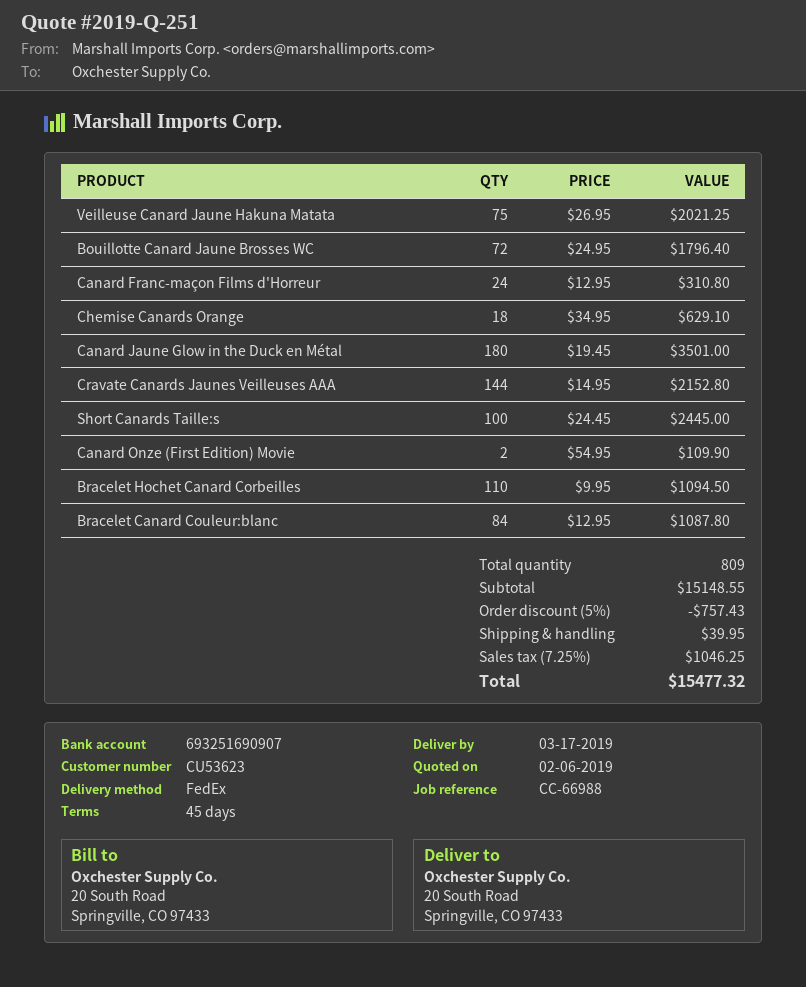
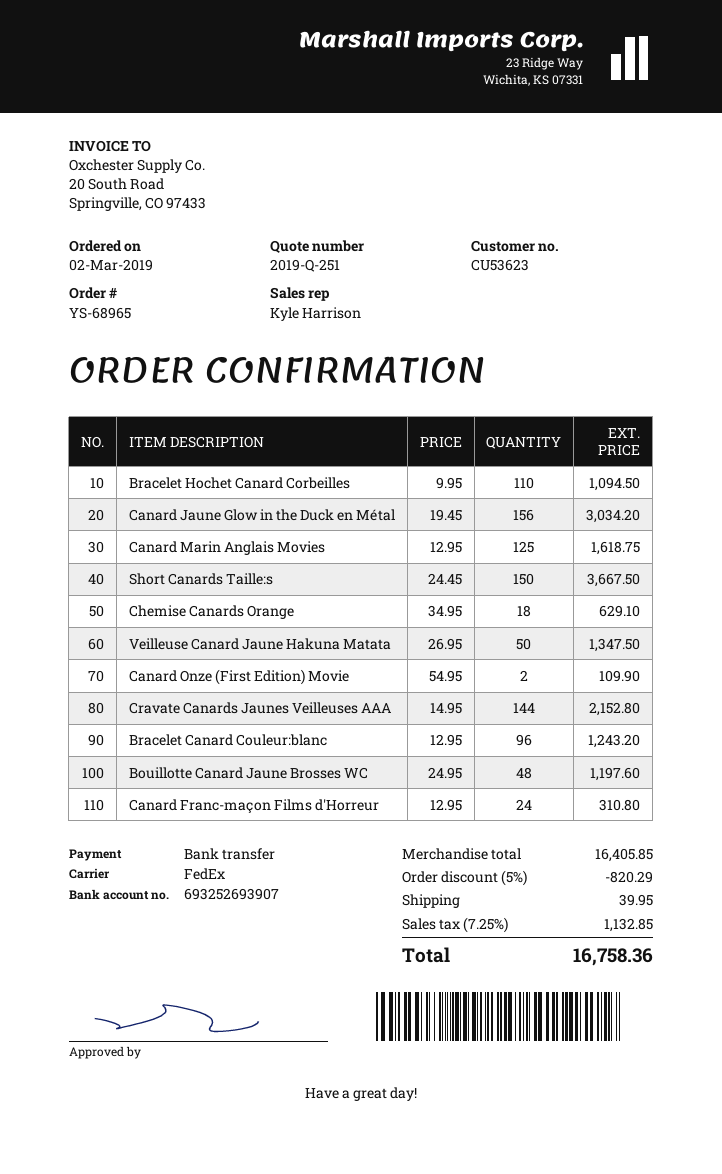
bank account: 693251690907 -> 693252693907
Veilleuse Canard Jaune Hakuna Matata: 75 x 26.95 = 2021.25 -> 50 x 26.95 = 1347.50
Bouillotte Canard Jaune Brosses WC: 72 x 24.95 = 1796.40 -> 48 x 24.95 = 1197.60
Canard Jaune Glow in the Duck en Métal: 180 x 19.45 = 3501.00 -> 156 x 19.45 = 3034.20
Short Canards Taille:s: 100 x 24.45 = 2445.00 -> 150 x 24.45 = 3667.50
Bracelet Canard Couleur:blanc: 84 x 12.95 = 1087.80 -> 96 x 12.95 = 1243.20
Canard Marin Anglais Movies: none -> 125 x 12.95 = 1618.75
subtotal: 15148.55 -> 16405.85
discount: 5% = 757.43 -> 5% = 820.29
tax: 7.25% = 1046.25 -> 7.25% = 1132.85
total: 15477.32 -> 16758.36

